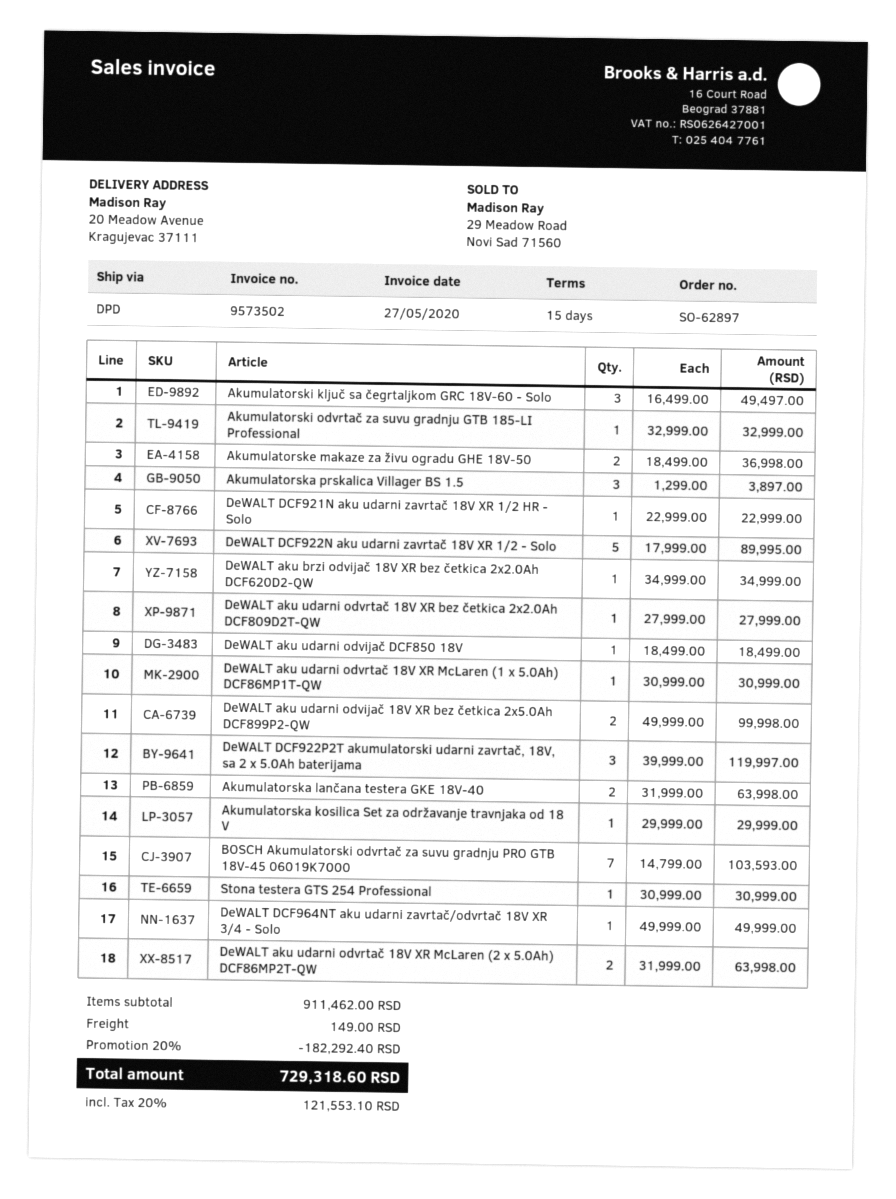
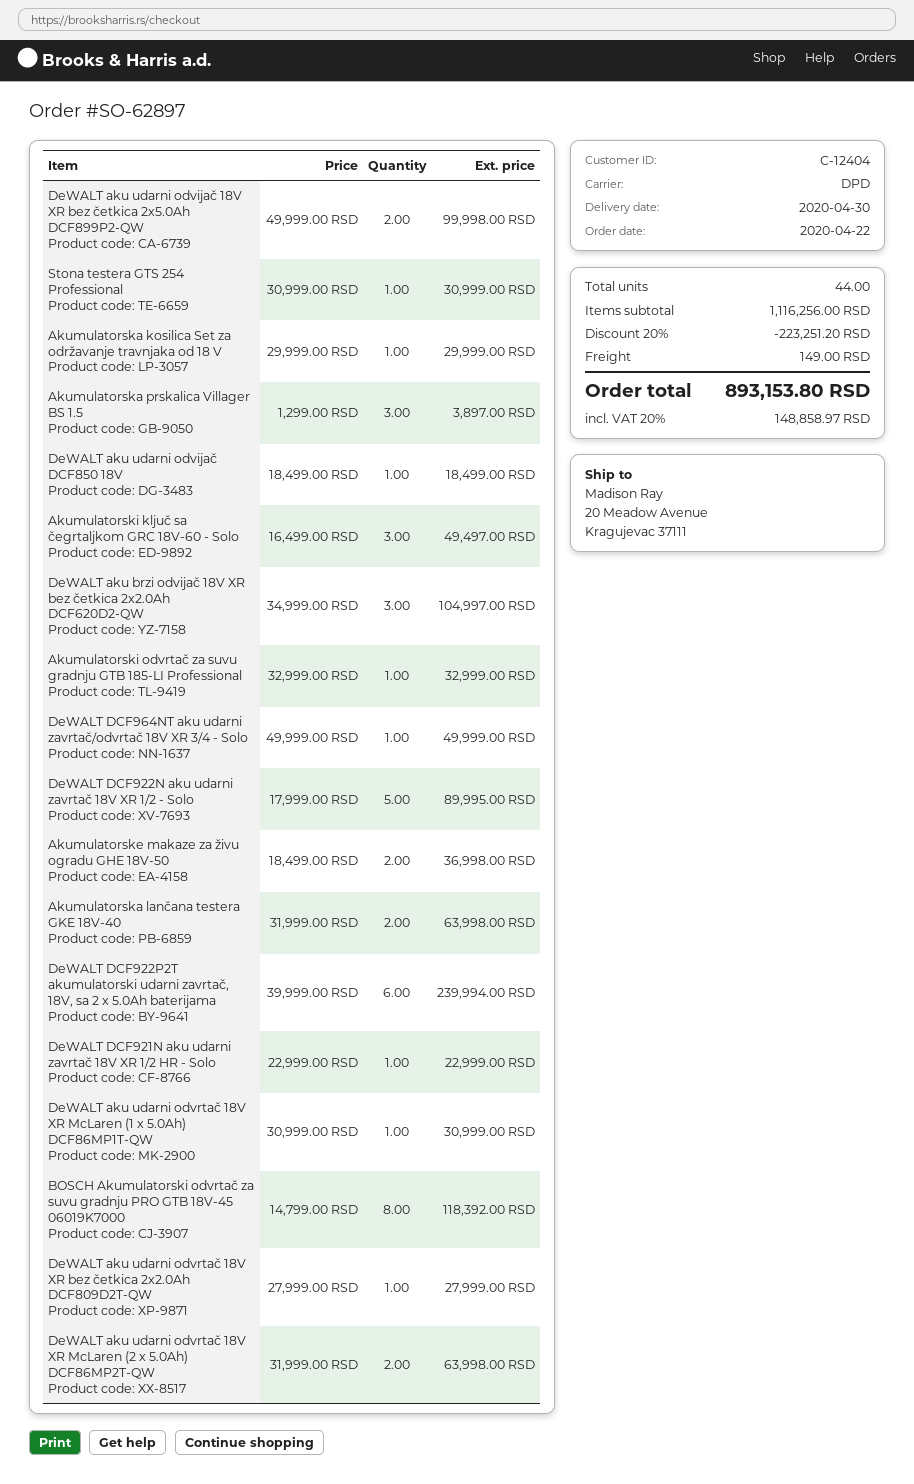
DeWALT aku brzi odvijač 18V XR bez četkica 2x2.0Ah DCF620D2-QW: 1 x 34999.00 = 34999.00 -> 3 x 34999.00 = 104997.00
DeWALT DCF922P2T akumulatorski udarni zavrtač, 18V, sa 2 x 5.0Ah baterijama: 3 x 39999.00 = 119997.00 -> 6 x 39999.00 = 239994.00
BOSCH Akumulatorski odvrtač za suvu gradnju PRO GTB 18V-45 06019K7000: 7 x 14799.00 = 103593.00 -> 8 x 14799.00 = 118392.00
subtotal: 911462.00 -> 1116256.00
discount: 20% = 182292.40 -> 20% = 223251.20
tax: 20% = 121553.10 -> 20% = 148858.97
total: 729318.60 -> 893153.80

